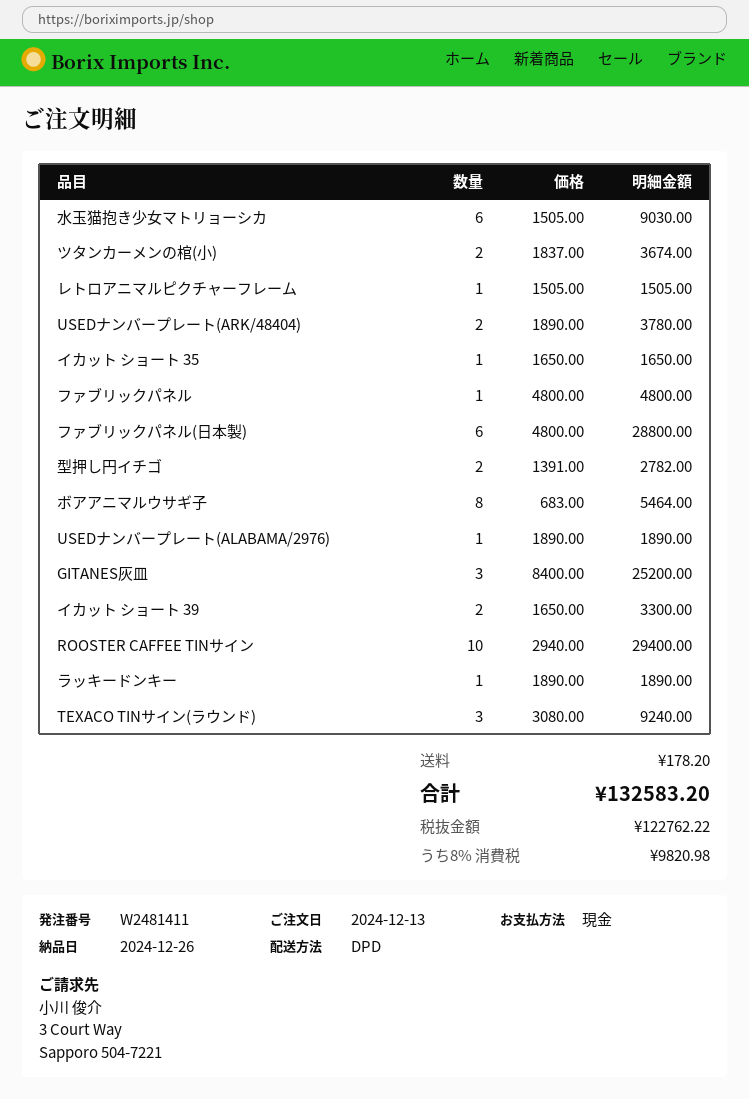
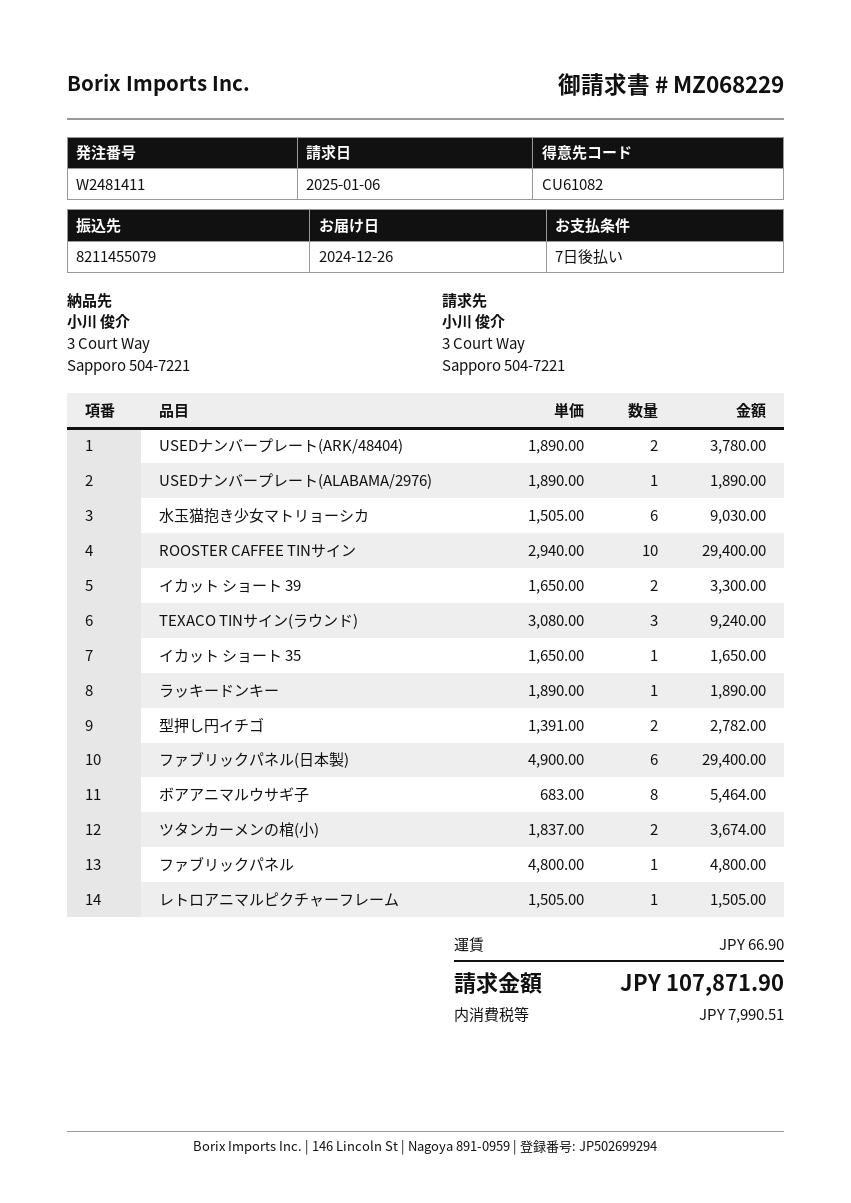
ファブリックパネル(日本製): 6 x 4800.00 = 28800.00 -> 6 x 4900.00 = 29400.00
GITANES灰皿: 3 x 8400.00 = 25200.00 -> none
shipping: 178.20 -> 66.90
tax: 9820.98 -> 7990.51
total: 132583.20 -> 107871.90

